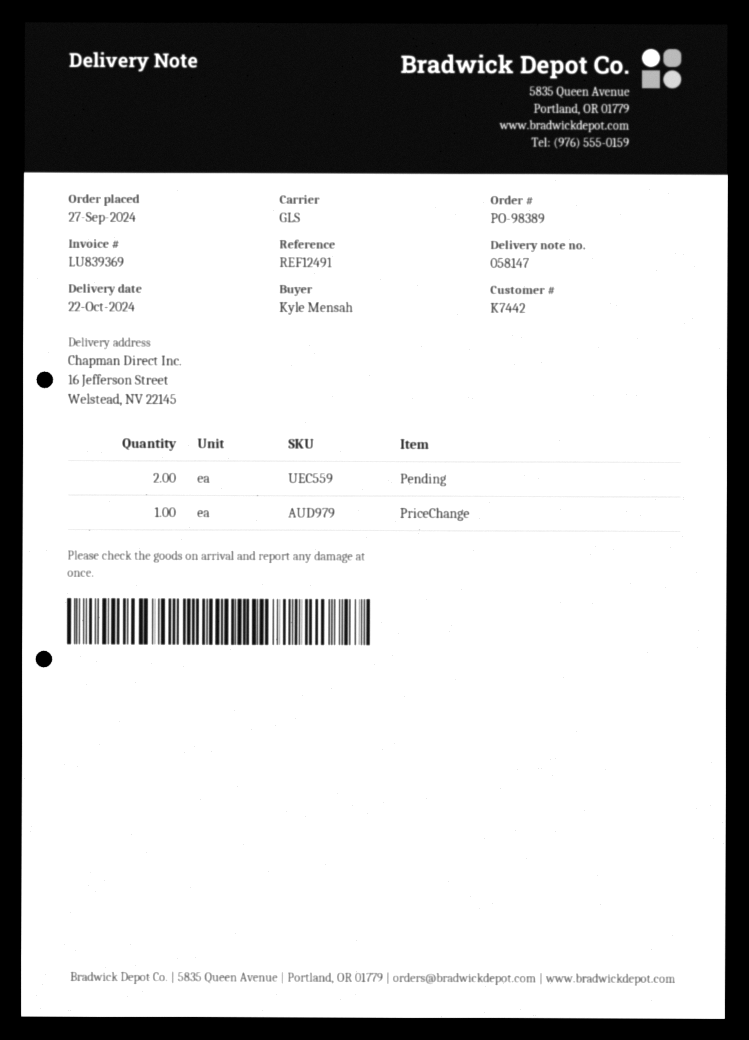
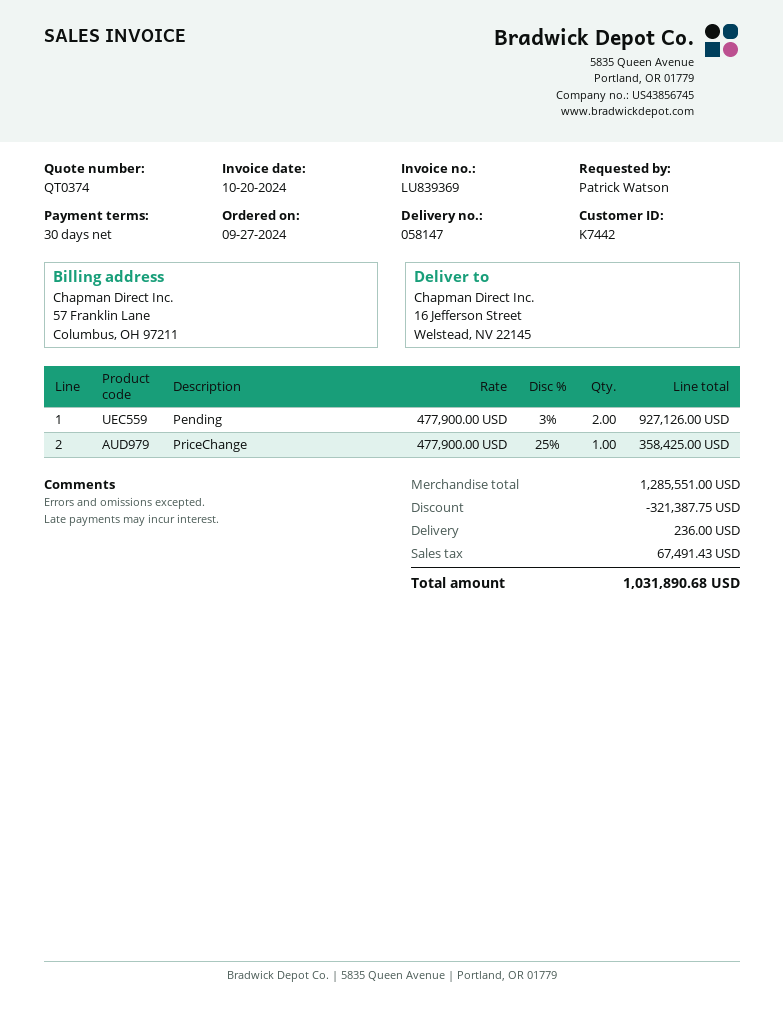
ordered by: Kyle Mensah -> Patrick Watson

